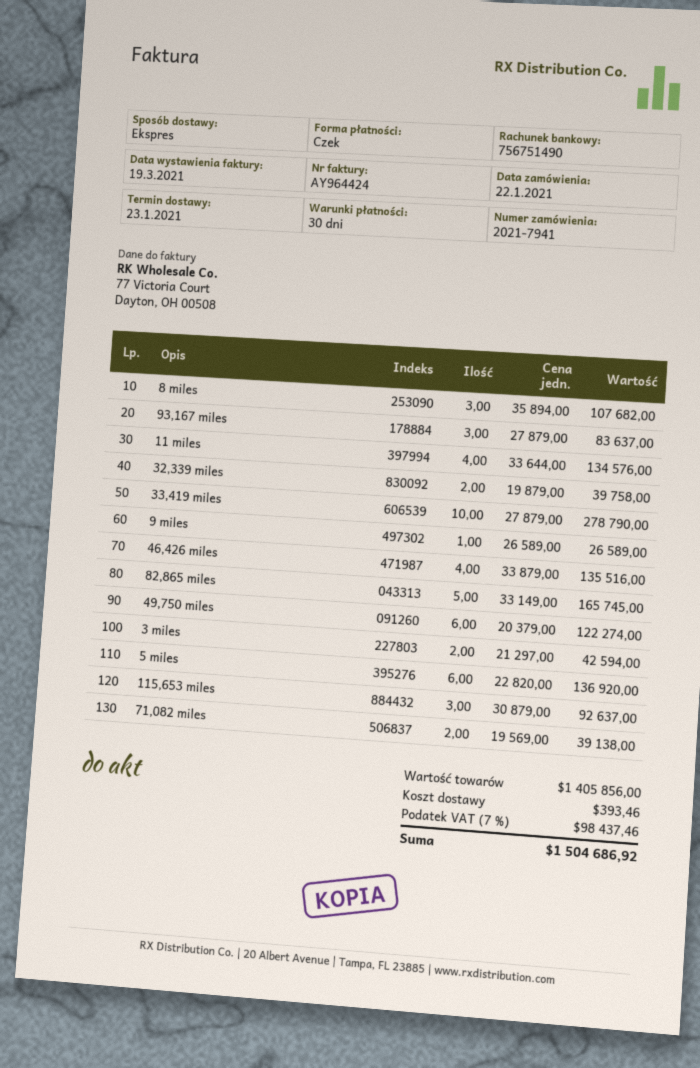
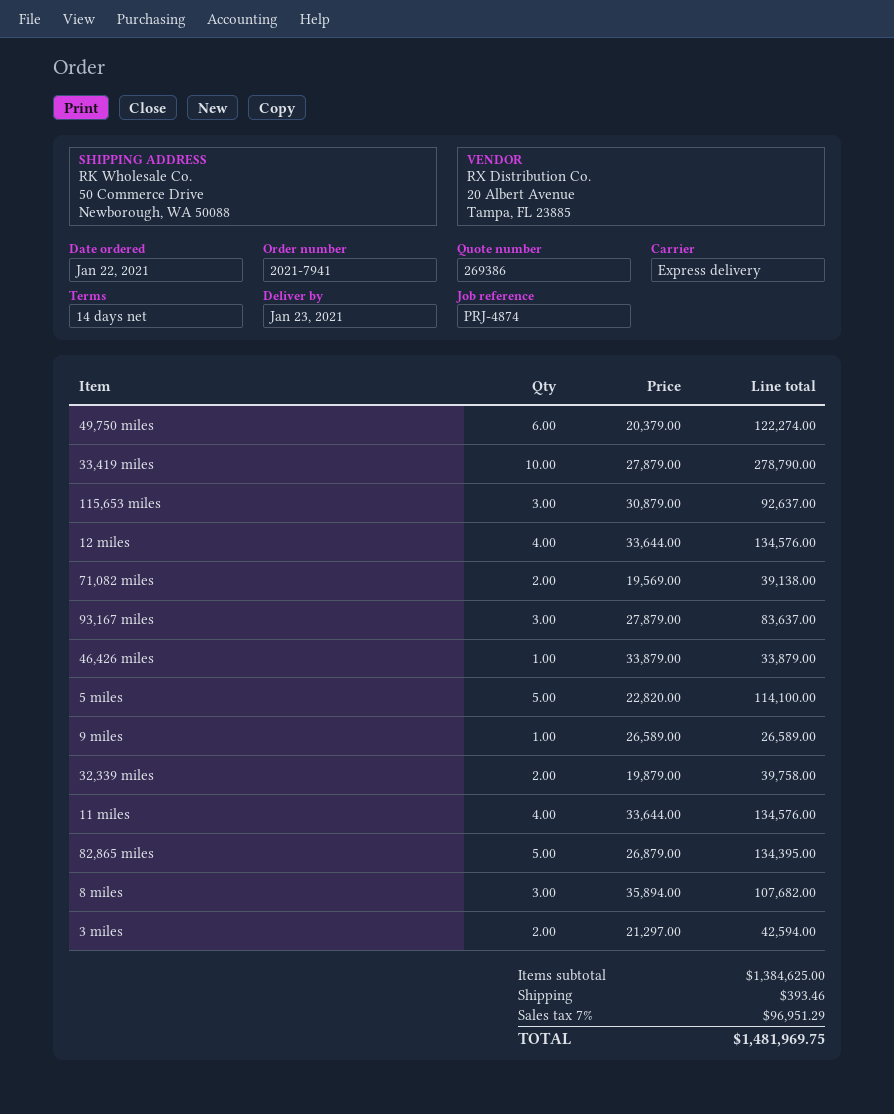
payment terms: 30 days -> 14 days
46,426 miles: 4 x 33879.00 = 135516.00 -> 1 x 33879.00 = 33879.00
82,865 miles: 5 x 33149.00 = 165745.00 -> 5 x 26879.00 = 134395.00
5 miles: 6 x 22820.00 = 136920.00 -> 5 x 22820.00 = 114100.00
12 miles: none -> 4 x 33644.00 = 134576.00
subtotal: 1405856.00 -> 1384625.00
tax: 7% = 98437.46 -> 7% = 96951.29
total: 1504686.92 -> 1481969.75

